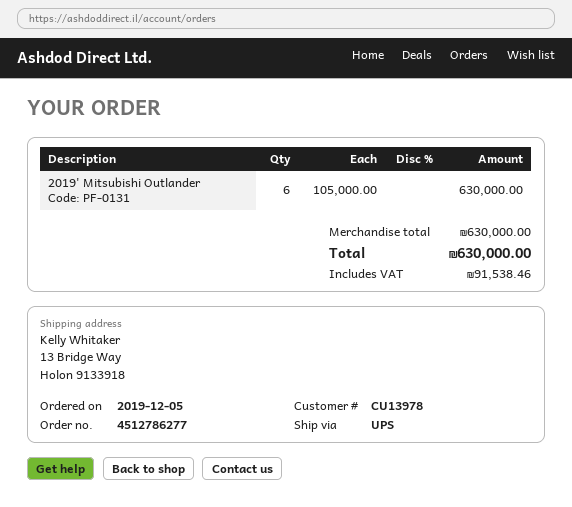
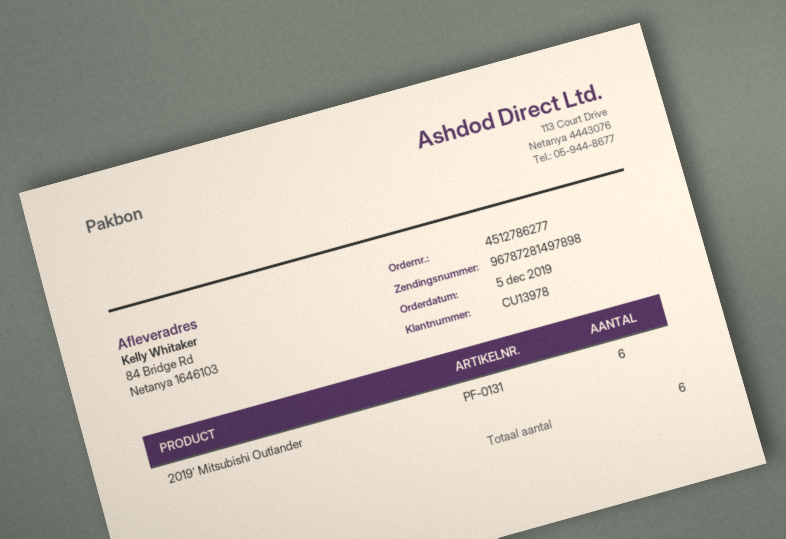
ship to: 13 Bridge Way, Holon 9133918 -> 84 Bridge Rd, Netanya 1646103

